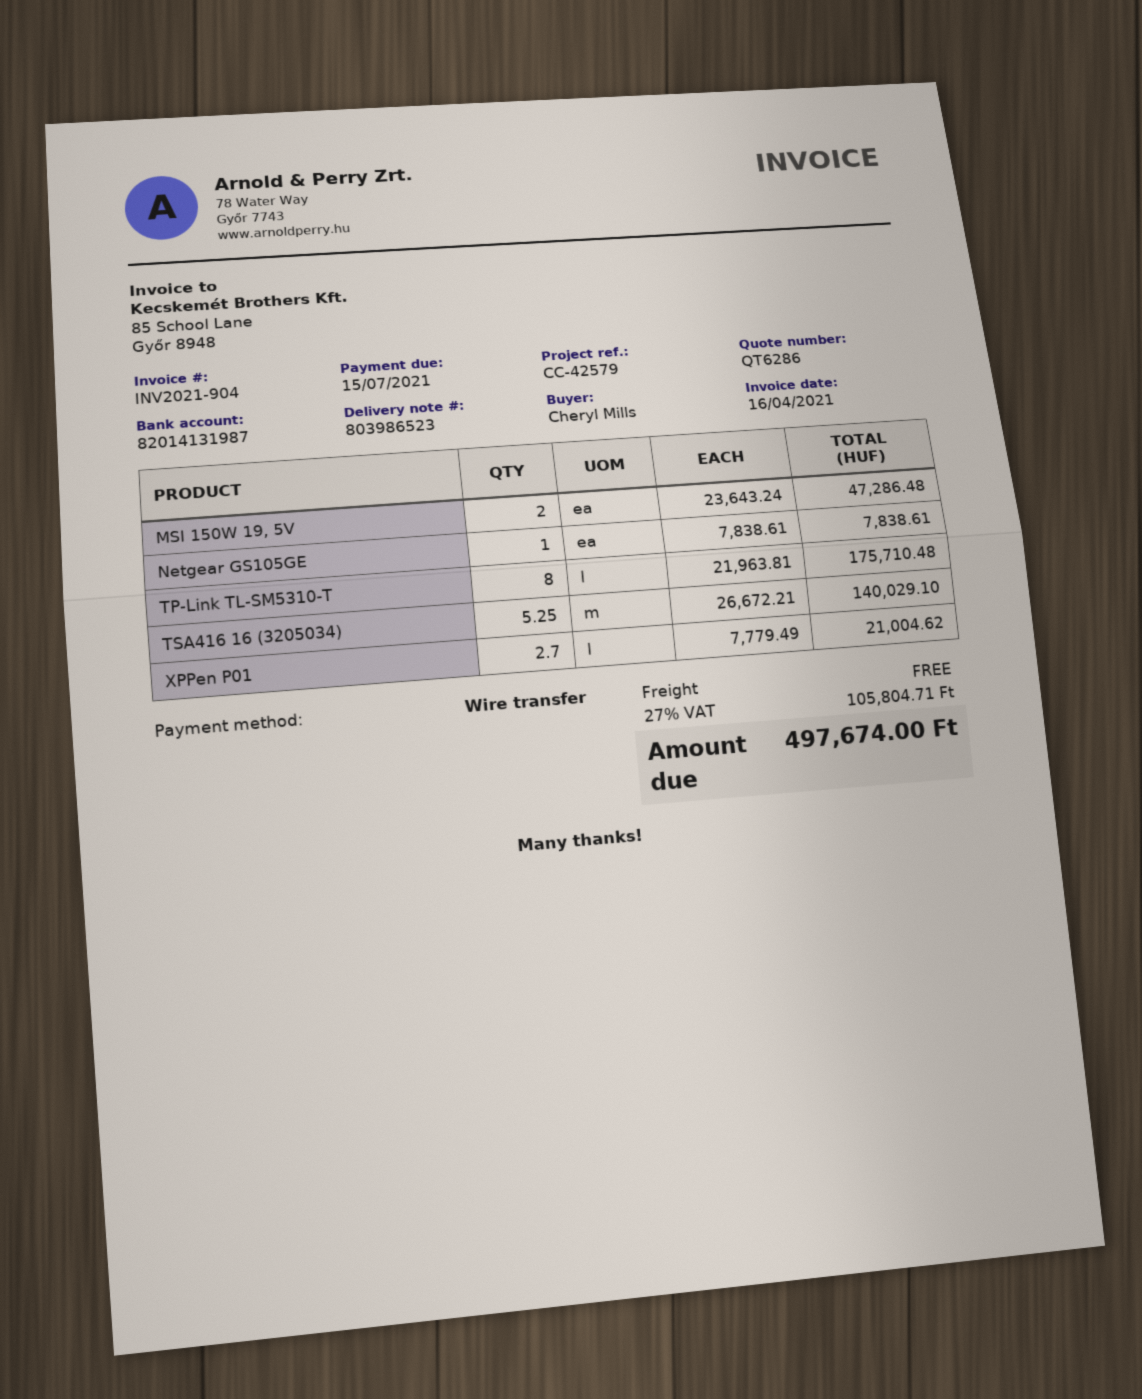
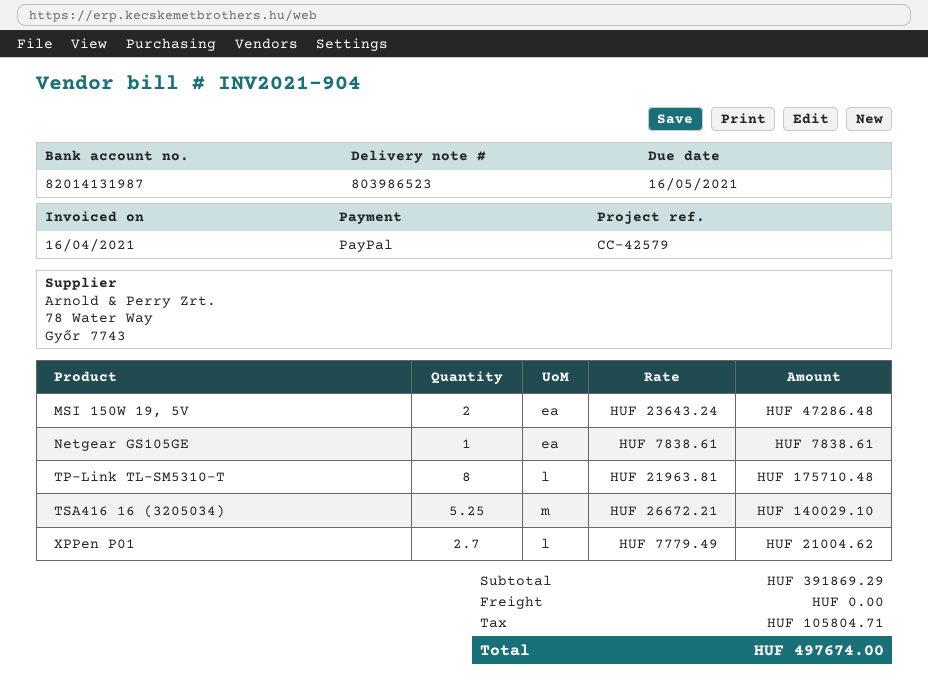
due date: 2021-07-15 -> 2021-05-16
payment method: bank transfer -> PayPal

